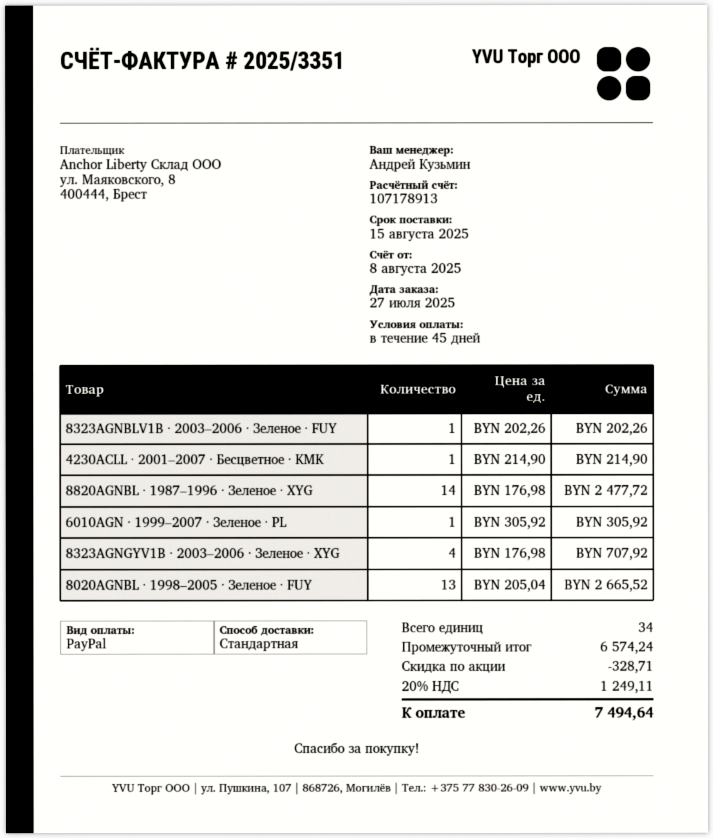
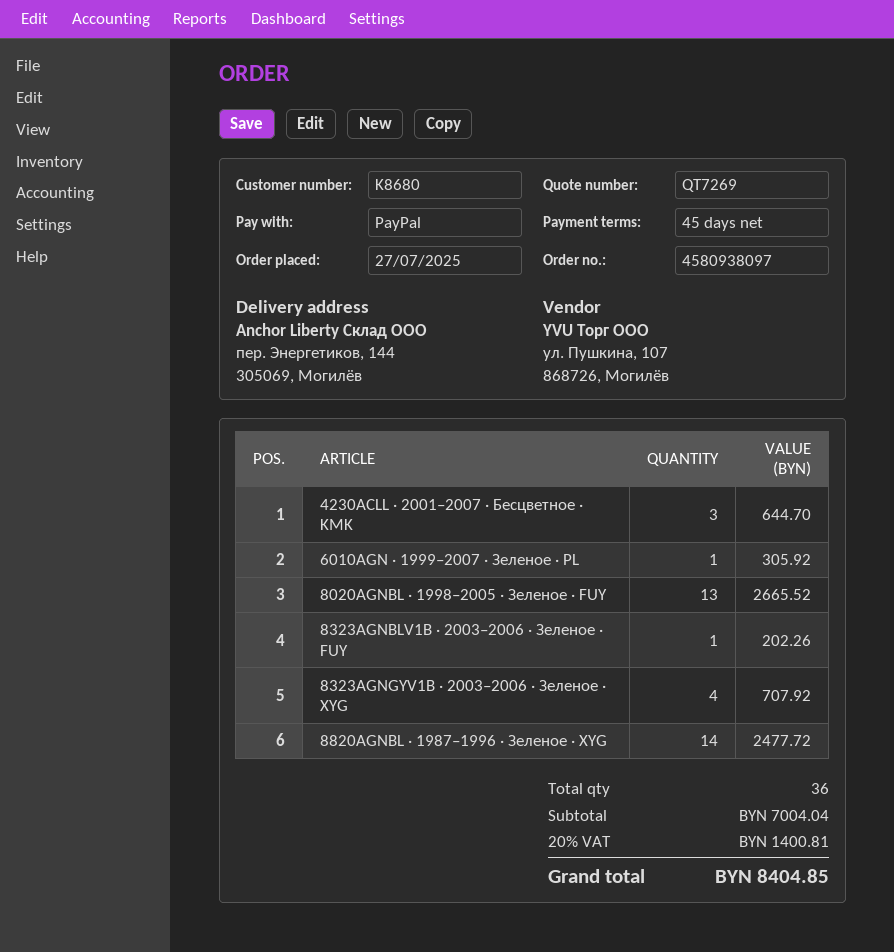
4230ACLL · 2001–2007 · Бесцветное · KMK: 1 for 214.90 -> 3 for 644.70
total quantity: 34 -> 36
subtotal: 6574.24 -> 7004.04
discount: 328.71 -> none
tax: 20% = 1249.11 -> 20% = 1400.81
total: 7494.64 -> 8404.85

